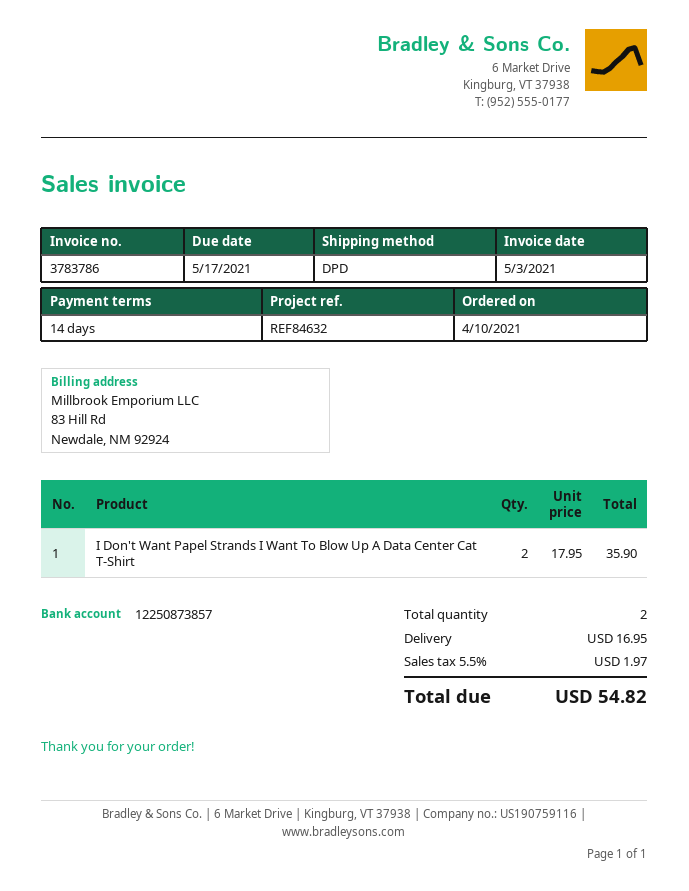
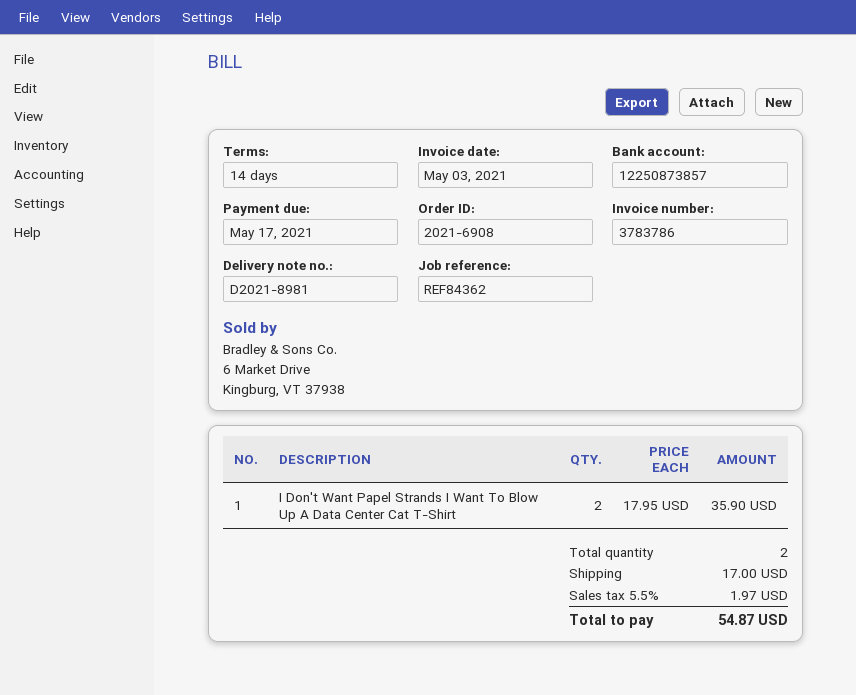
reference: REF84632 -> REF84362
shipping: 16.95 -> 17.00
total: 54.82 -> 54.87

